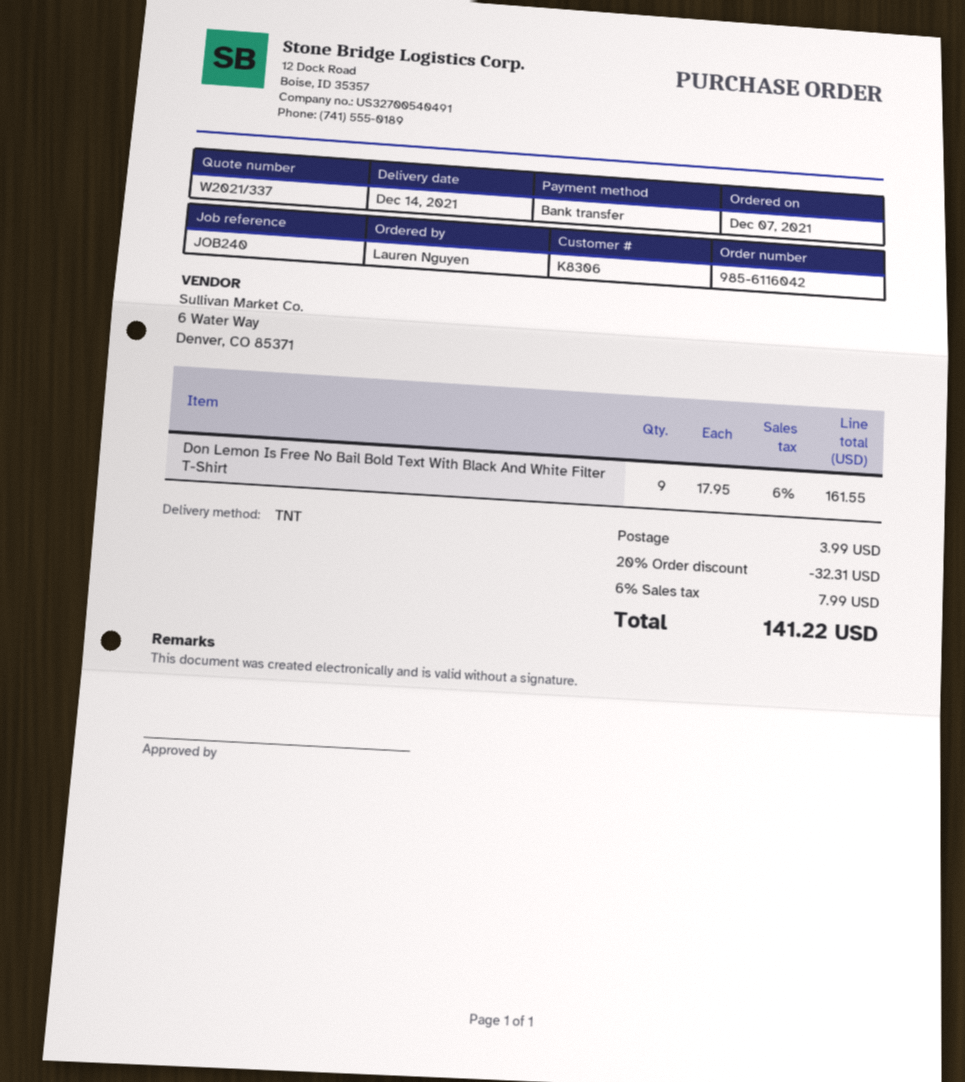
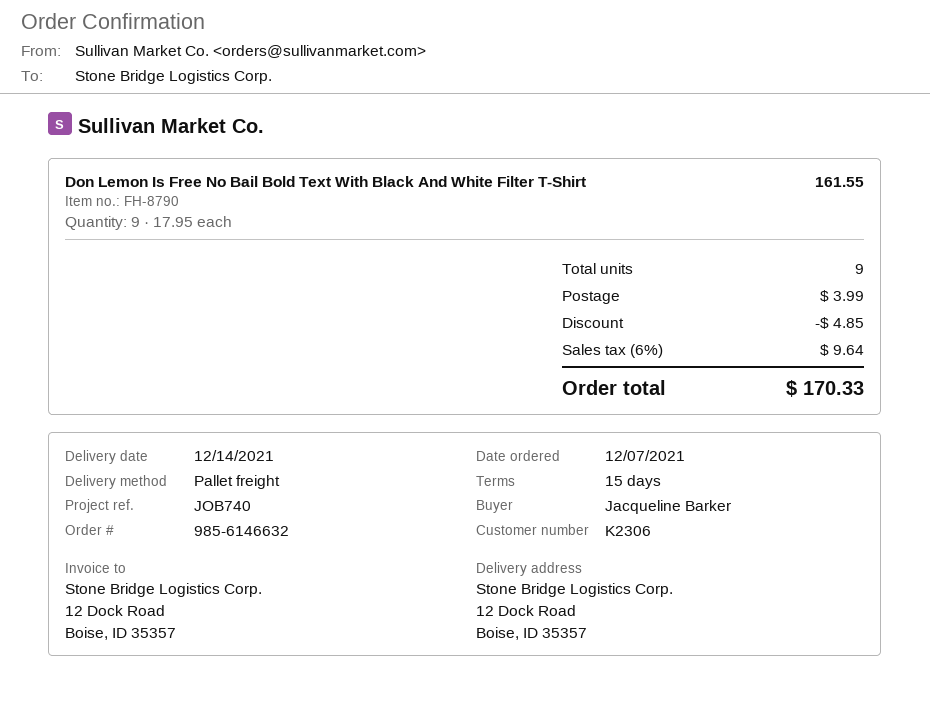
order number: 985-6116042 -> 985-6146632
customer number: K8306 -> K2306
reference: JOB240 -> JOB740
ordered by: Lauren Nguyen -> Jacqueline Barker
shipping method: TNT -> pallet freight
discount: 32.31 -> 4.85
tax: 6% = 7.99 -> 6% = 9.64
total: 141.22 -> 170.33

